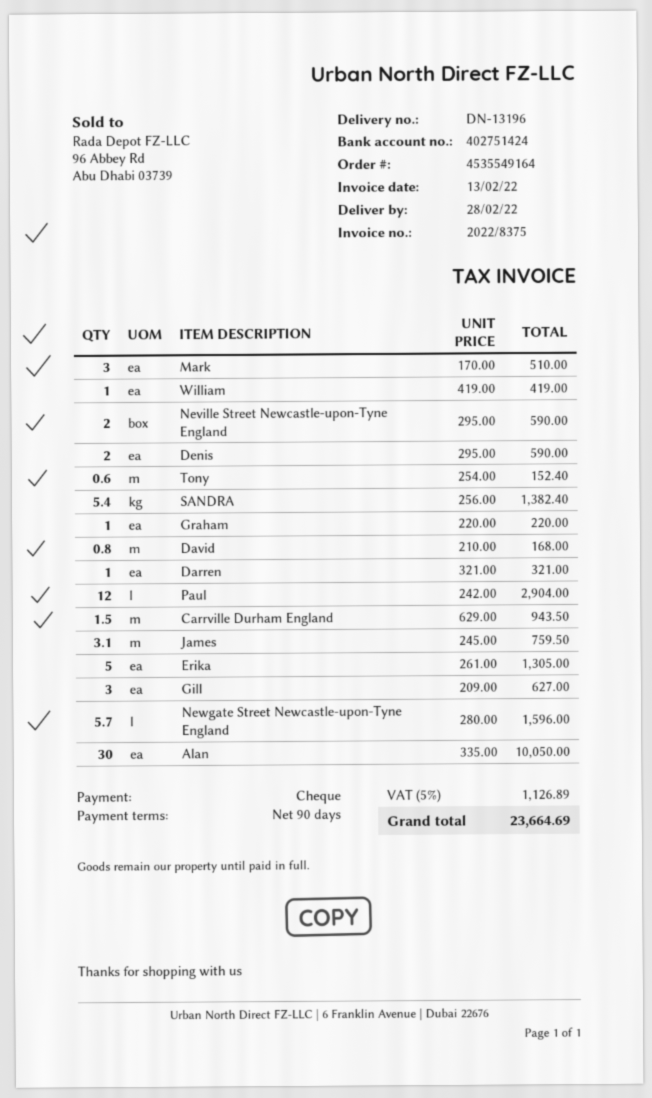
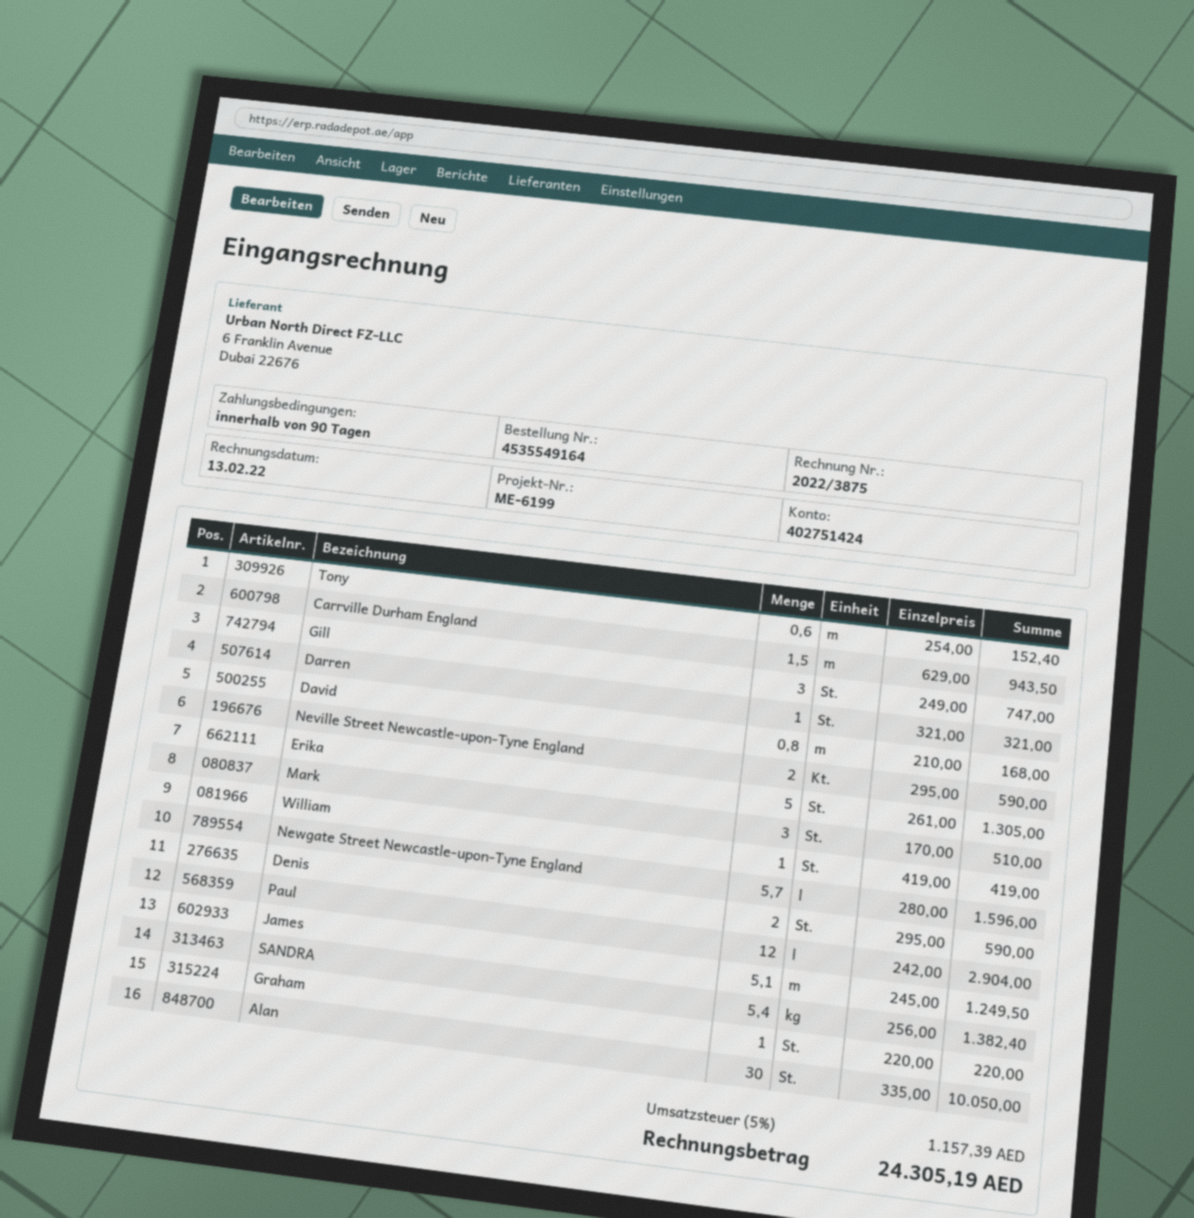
invoice number: 2022/8375 -> 2022/3875
James: 3.1 x 245.00 = 759.50 -> 5.1 x 245.00 = 1249.50
Gill: 3 x 209.00 = 627.00 -> 3 x 249.00 = 747.00
tax: 5% = 1126.89 -> 5% = 1157.39
total: 23664.69 -> 24305.19

